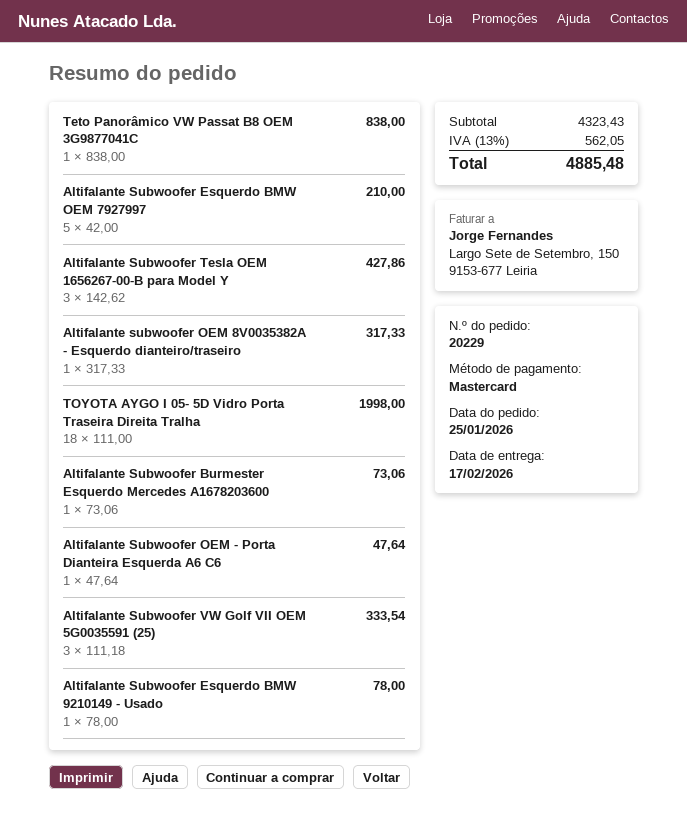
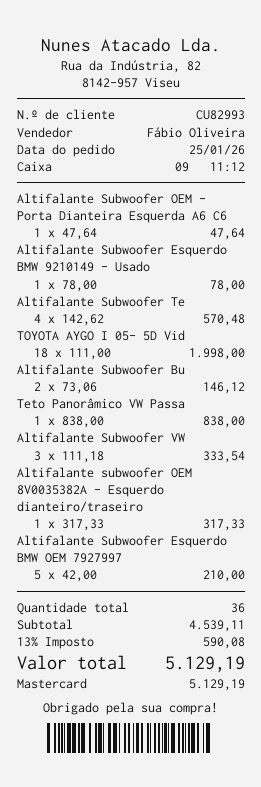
Altifalante Subwoofer Tesla OEM 1656267-00-B para Model Y: 3 x 142.62 = 427.86 -> 4 x 142.62 = 570.48
Altifalante Subwoofer Burmester Esquerdo Mercedes A1678203600: 1 x 73.06 = 73.06 -> 2 x 73.06 = 146.12
subtotal: 4323.43 -> 4539.11
tax: 13% = 562.05 -> 13% = 590.08
total: 4885.48 -> 5129.19

